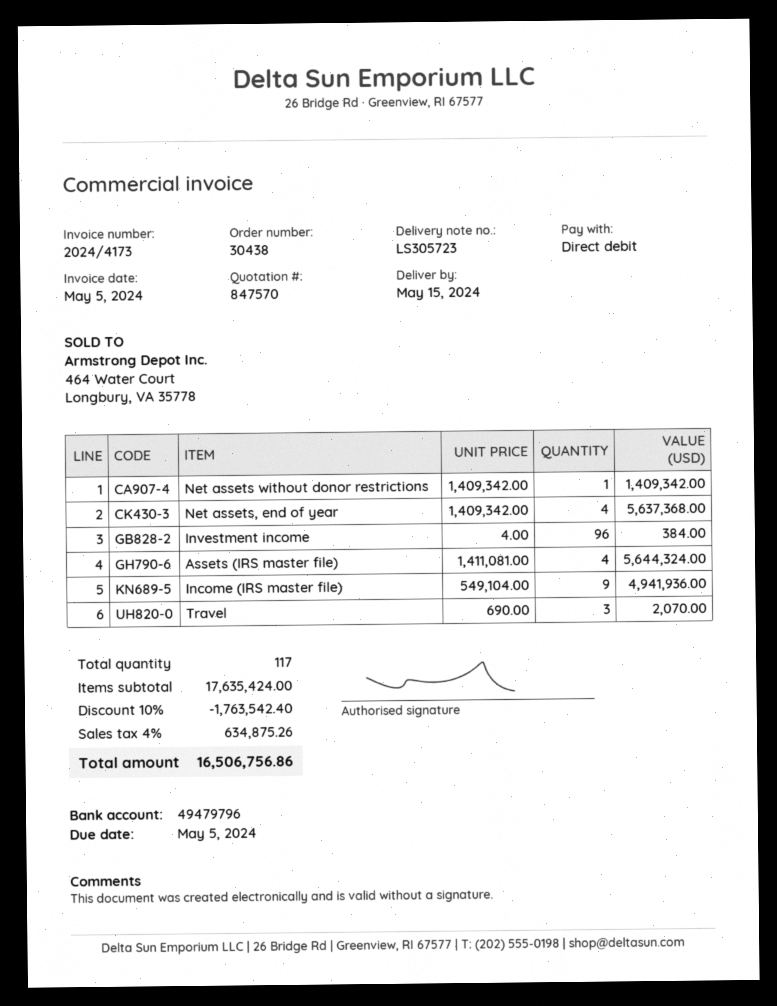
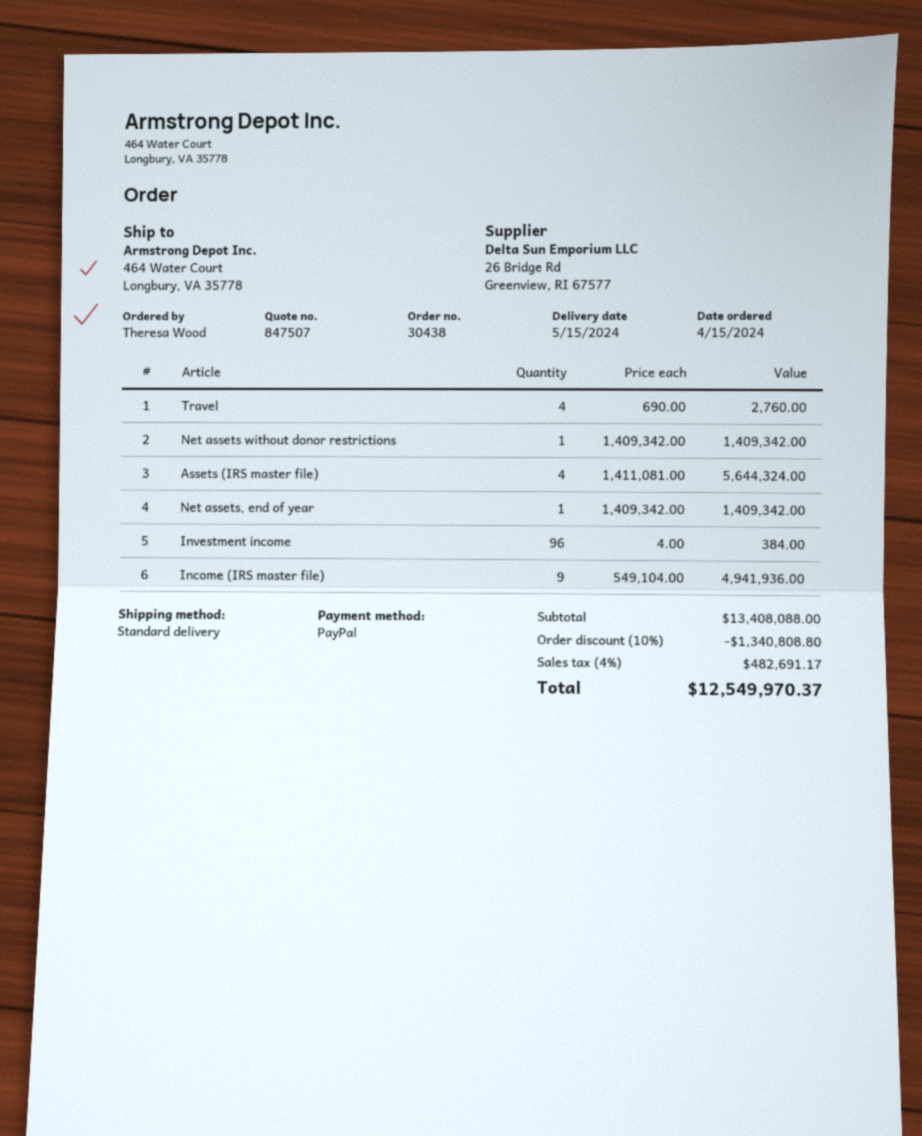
quote number: 847570 -> 847507
payment method: direct debit -> PayPal
Net assets, end of year: 4 x 1409342.00 = 5637368.00 -> 1 x 1409342.00 = 1409342.00
Travel: 3 x 690.00 = 2070.00 -> 4 x 690.00 = 2760.00
subtotal: 17635424.00 -> 13408088.00
discount: 10% = 1763542.40 -> 10% = 1340808.80
tax: 4% = 634875.26 -> 4% = 482691.17
total: 16506756.86 -> 12549970.37

